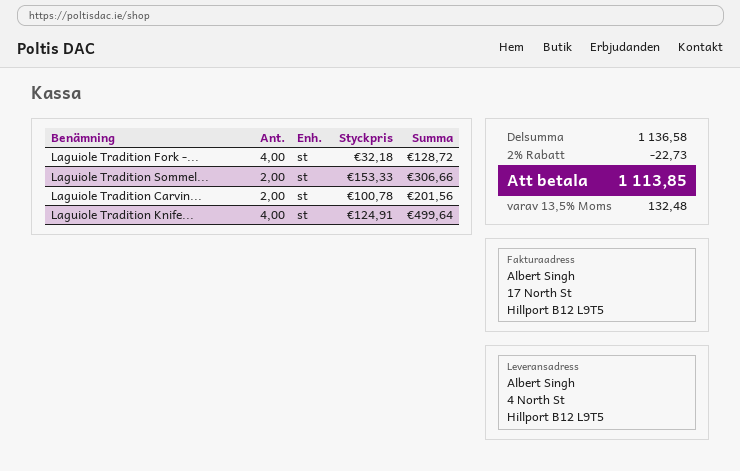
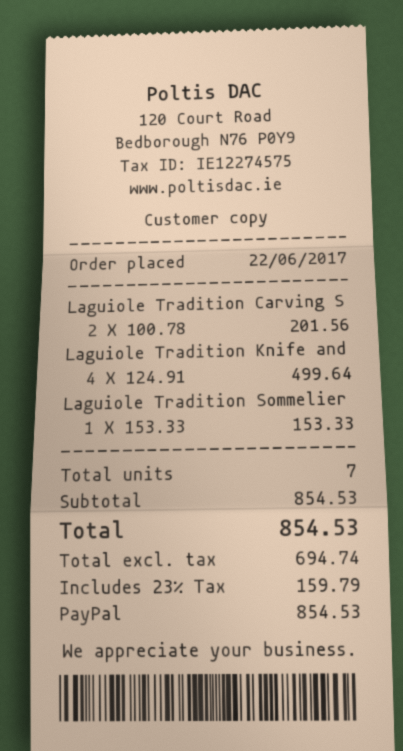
Laguiole Tradition Fork -...: 4 x 32.18 = 128.72 -> none
Laguiole Tradition Sommel...: 2 x 153.33 = 306.66 -> 1 x 153.33 = 153.33
subtotal: 1136.58 -> 854.53
discount: 2% = 22.73 -> none
tax: 13.5% = 132.48 -> 23% = 159.79
total: 1113.85 -> 854.53

